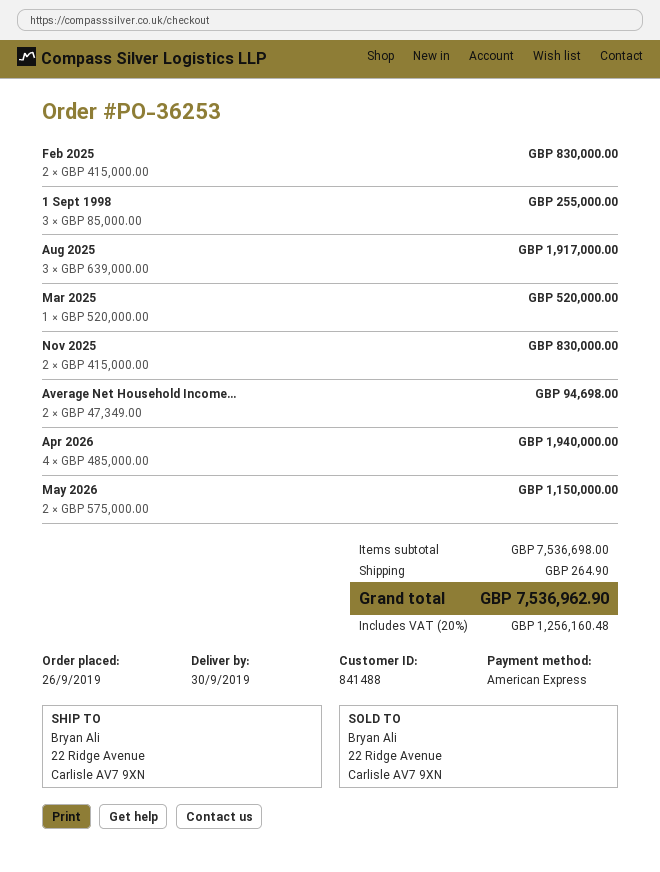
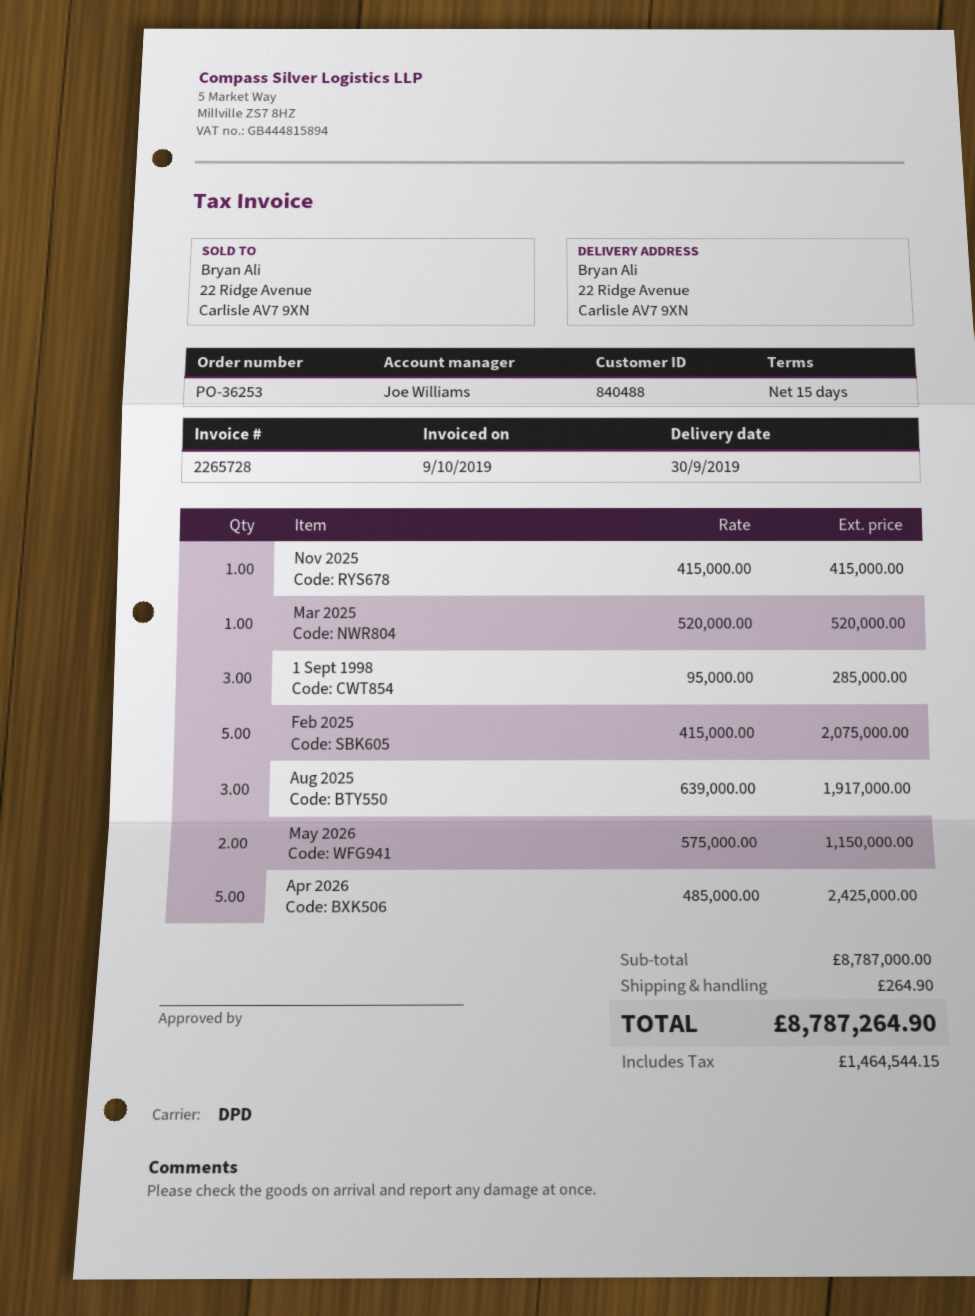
customer number: 841488 -> 840488
Feb 2025: 2 x 415000.00 = 830000.00 -> 5 x 415000.00 = 2075000.00
1 Sept 1998: 3 x 85000.00 = 255000.00 -> 3 x 95000.00 = 285000.00
Nov 2025: 2 x 415000.00 = 830000.00 -> 1 x 415000.00 = 415000.00
Average Net Household Income...: 2 x 47349.00 = 94698.00 -> none
Apr 2026: 4 x 485000.00 = 1940000.00 -> 5 x 485000.00 = 2425000.00
subtotal: 7536698.00 -> 8787000.00
tax: 1256160.48 -> 1464544.15
total: 7536962.90 -> 8787264.90

